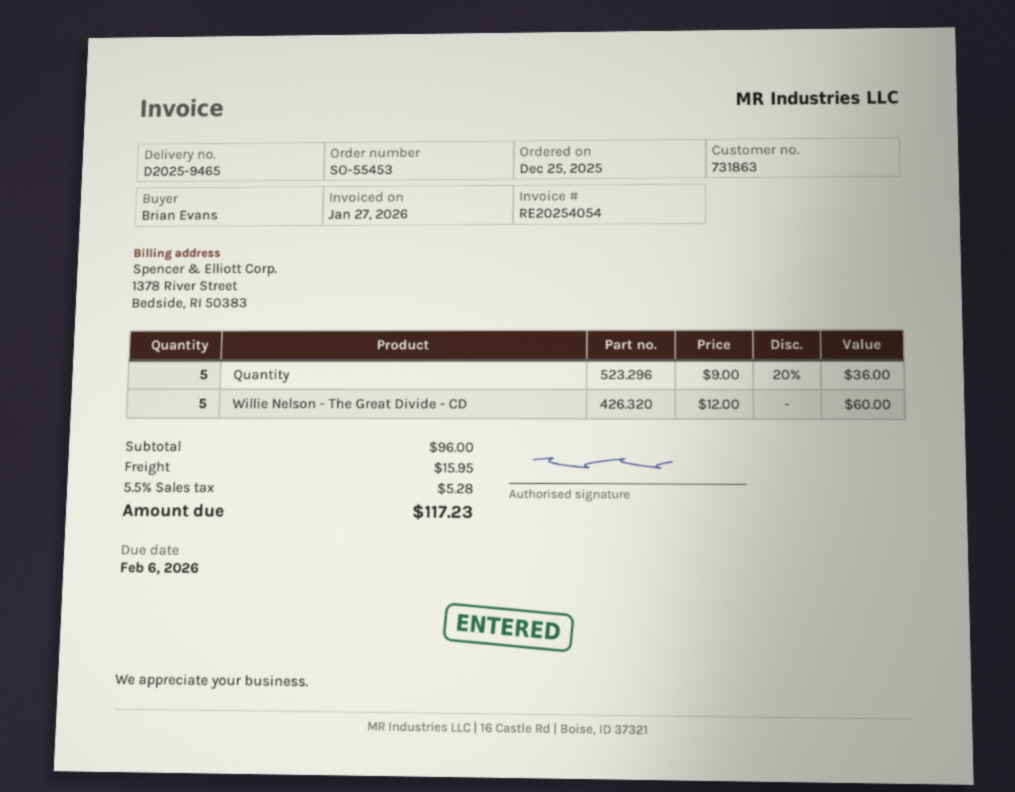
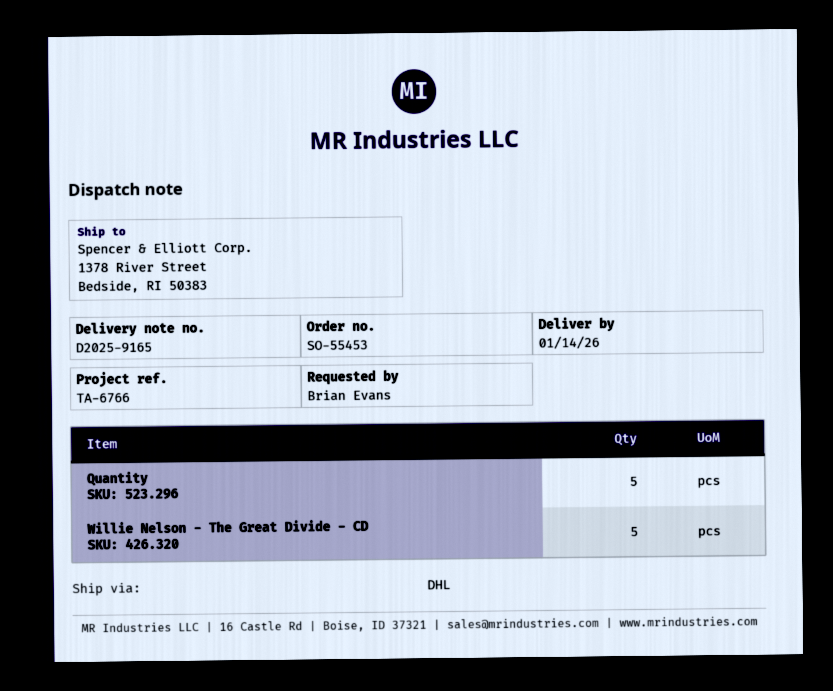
delivery note number: D2025-9465 -> D2025-9165

